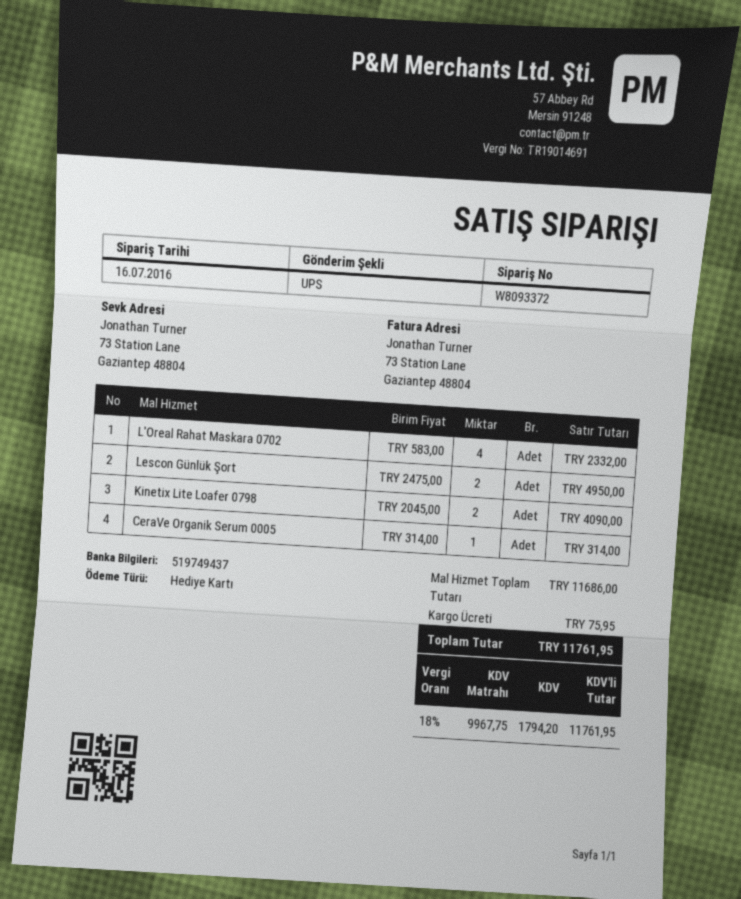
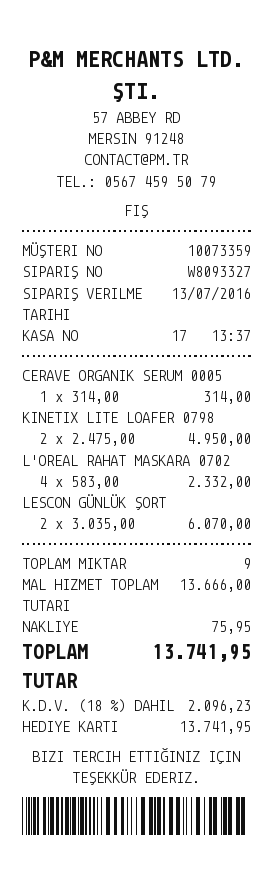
order number: W8093372 -> W8093327
order date: 2016-07-16 -> 2016-07-13
Lescon Günlük Şort: 2 x 2475.00 = 4950.00 -> 2 x 3035.00 = 6070.00
Kinetix Lite Loafer 0798: 2 x 2045.00 = 4090.00 -> 2 x 2475.00 = 4950.00
subtotal: 11686.00 -> 13666.00
tax: 18% = 1794.20 -> 18% = 2096.23
total: 11761.95 -> 13741.95

